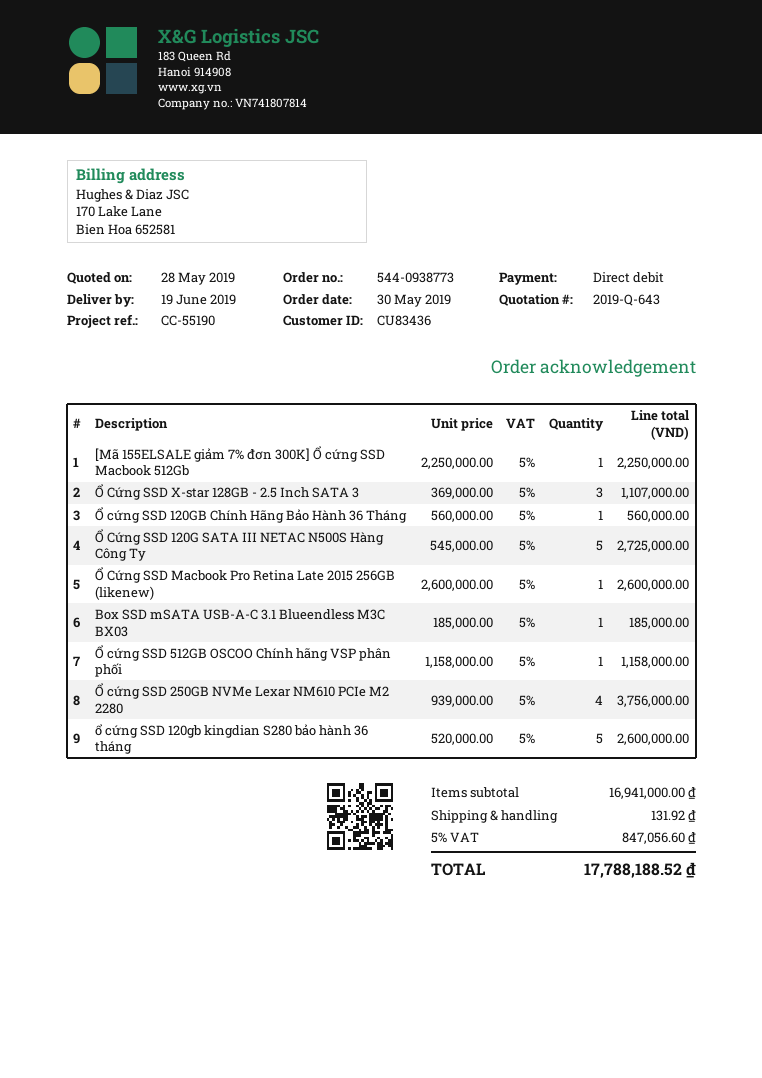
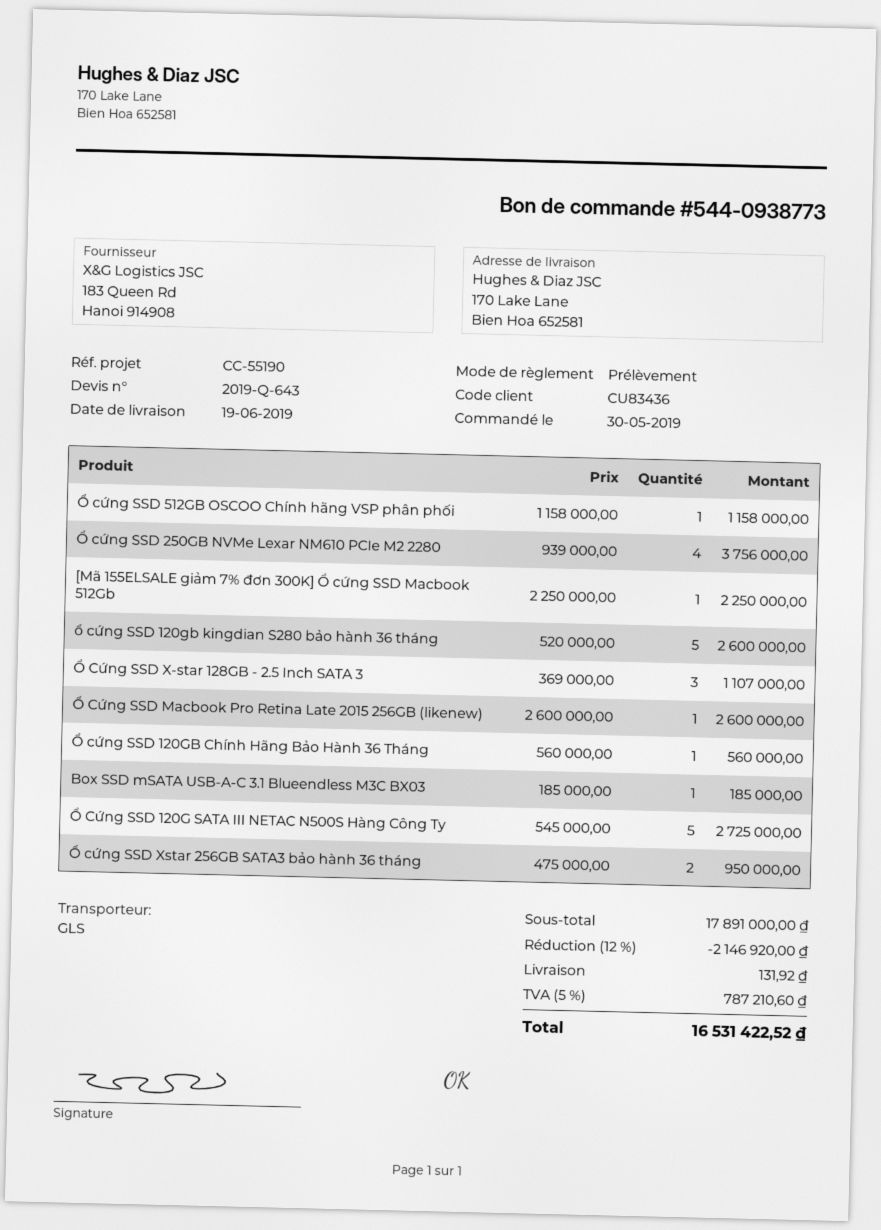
Ổ cứng SSD Xstar 256GB SATA3 bảo hành 36 tháng: none -> 2 x 475000.00 = 950000.00
subtotal: 16941000.00 -> 17891000.00
discount: none -> 12% = 2146920.00
tax: 5% = 847056.60 -> 5% = 787210.60
total: 17788188.52 -> 16531422.52

